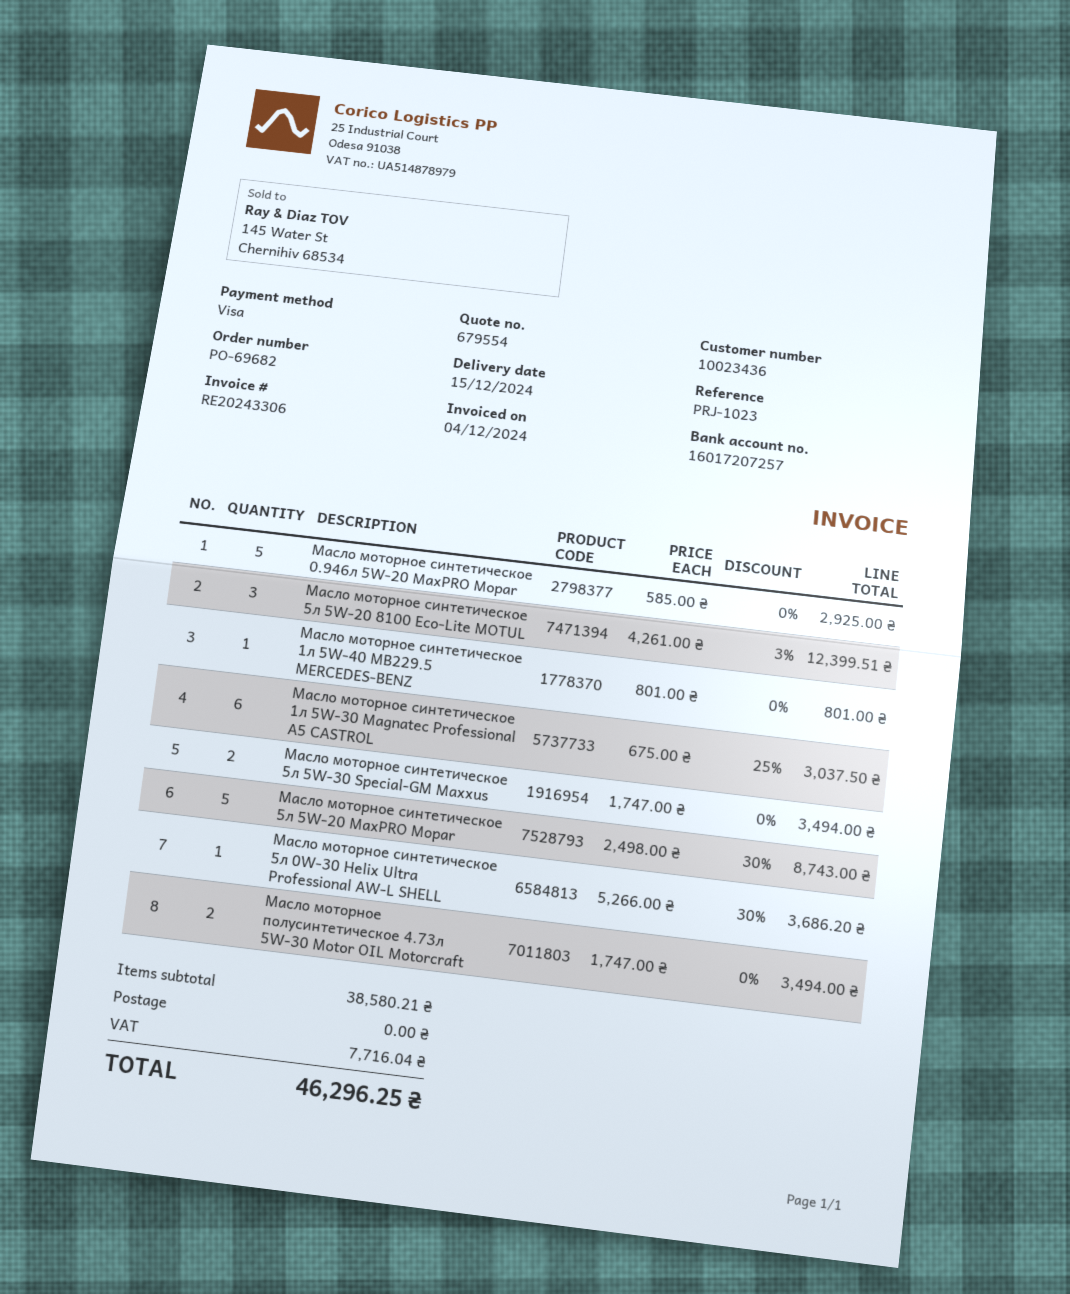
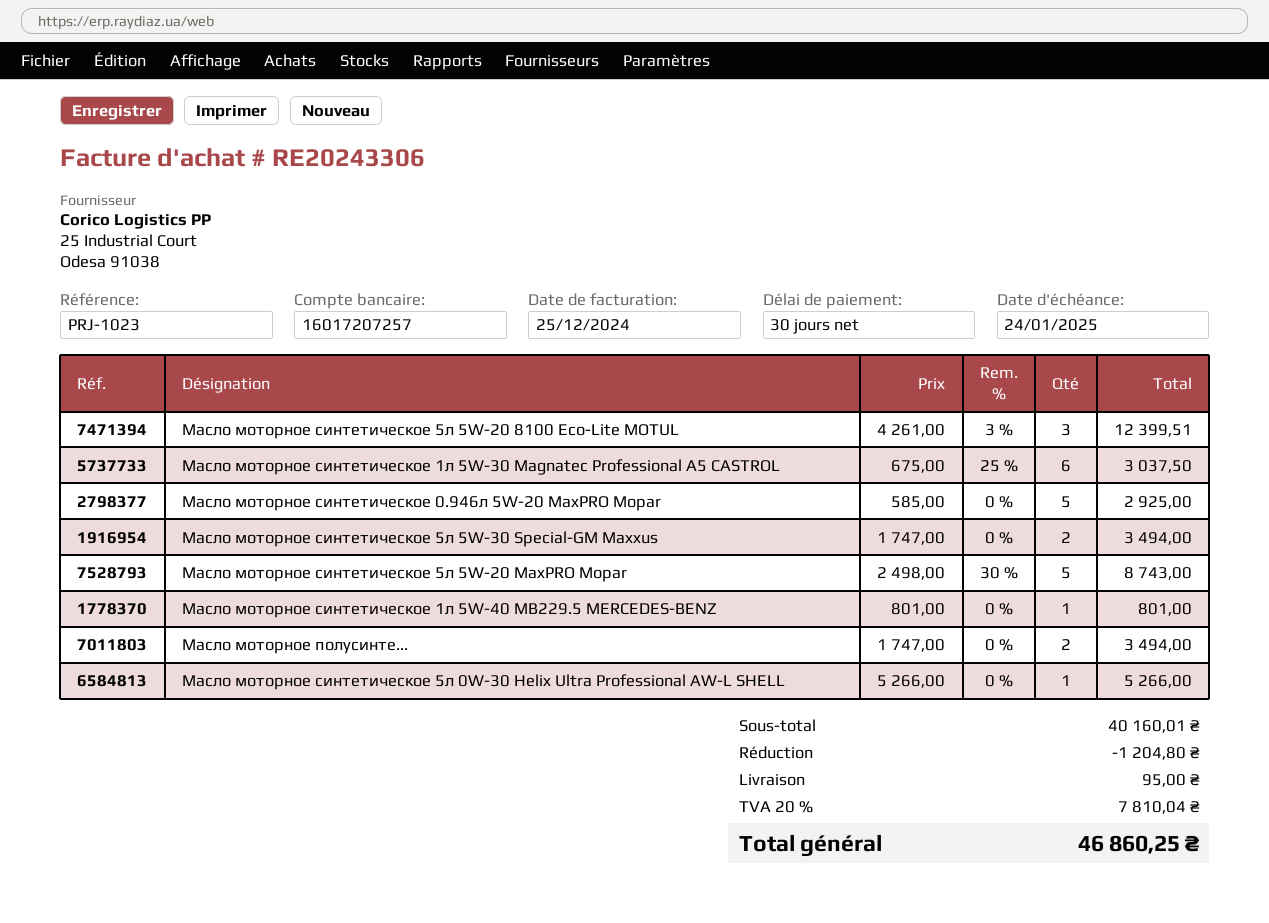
invoice date: 2024-12-04 -> 2024-12-25
Масло моторное синтетическое 5л 0W-30 Helix Ultra Professional AW-L SHELL: 1 x 5266.00 - 30% = 3686.20 -> 1 x 5266.00 = 5266.00
subtotal: 38580.21 -> 40160.01
discount: none -> 1204.80
shipping: 0.00 -> 95.00
tax: 7716.04 -> 7810.04
total: 46296.25 -> 46860.25

